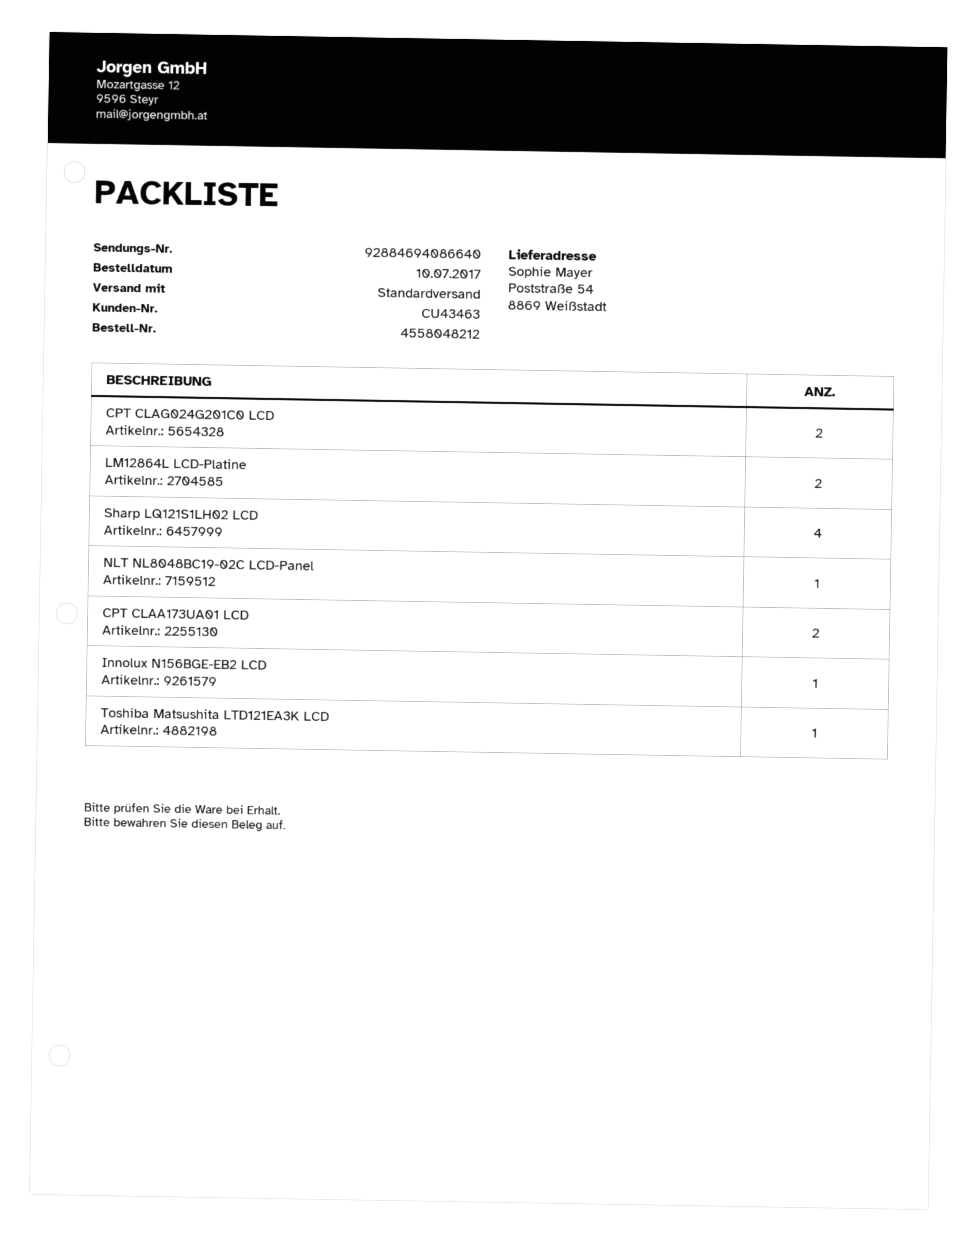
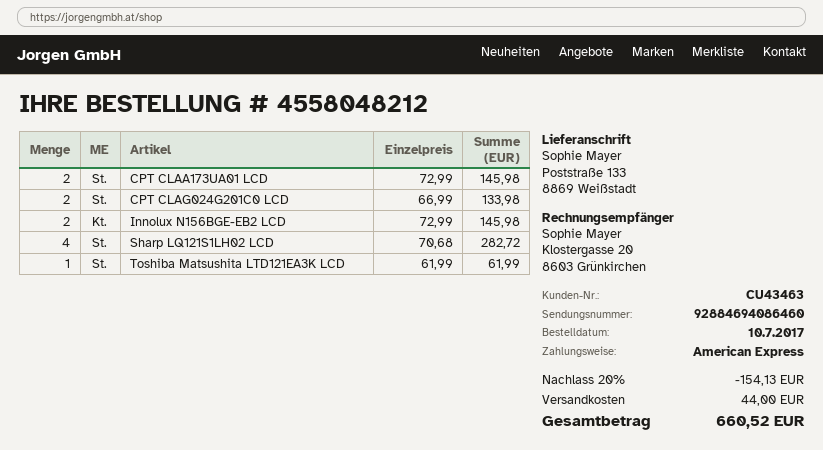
tracking number: 92884694086640 -> 92884694086460
ship to: Poststraße 54, 8869 Weißstadt -> Poststraße 133, 8869 Weißstadt
LM12864L LCD-Platine: 2 -> none
NLT NL8048BC19-02C LCD-Panel: 1 -> none
Innolux N156BGE-EB2 LCD: 1 -> 2

